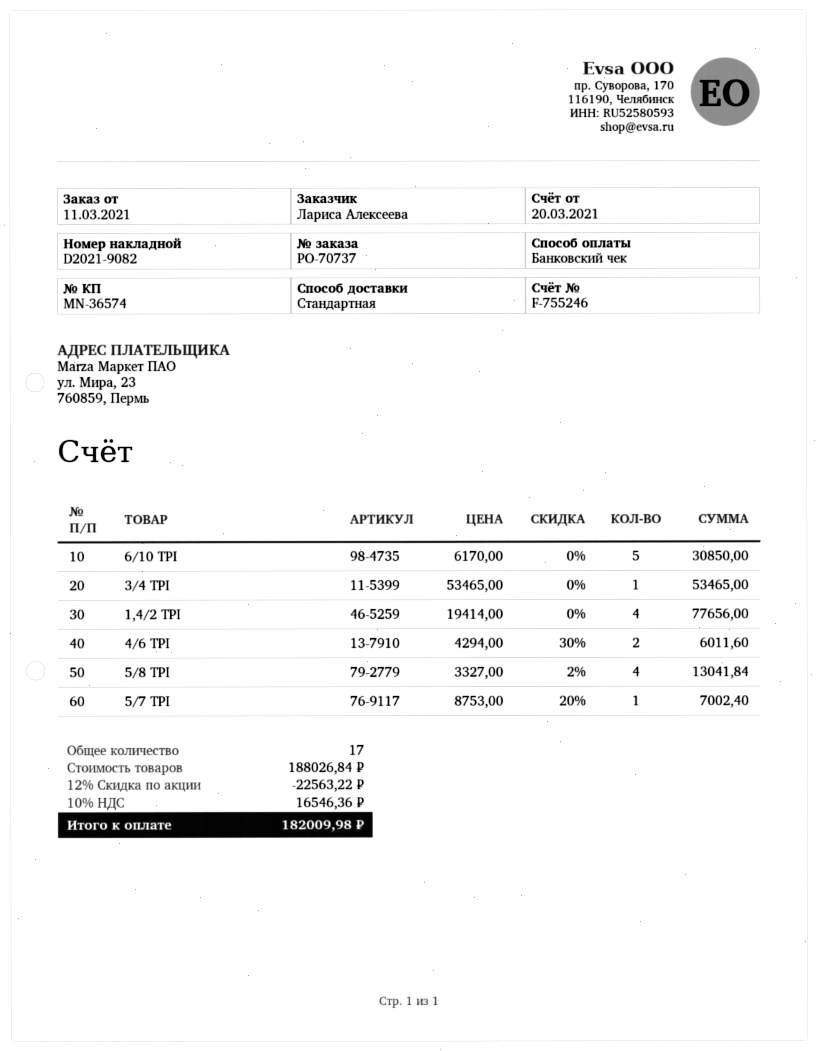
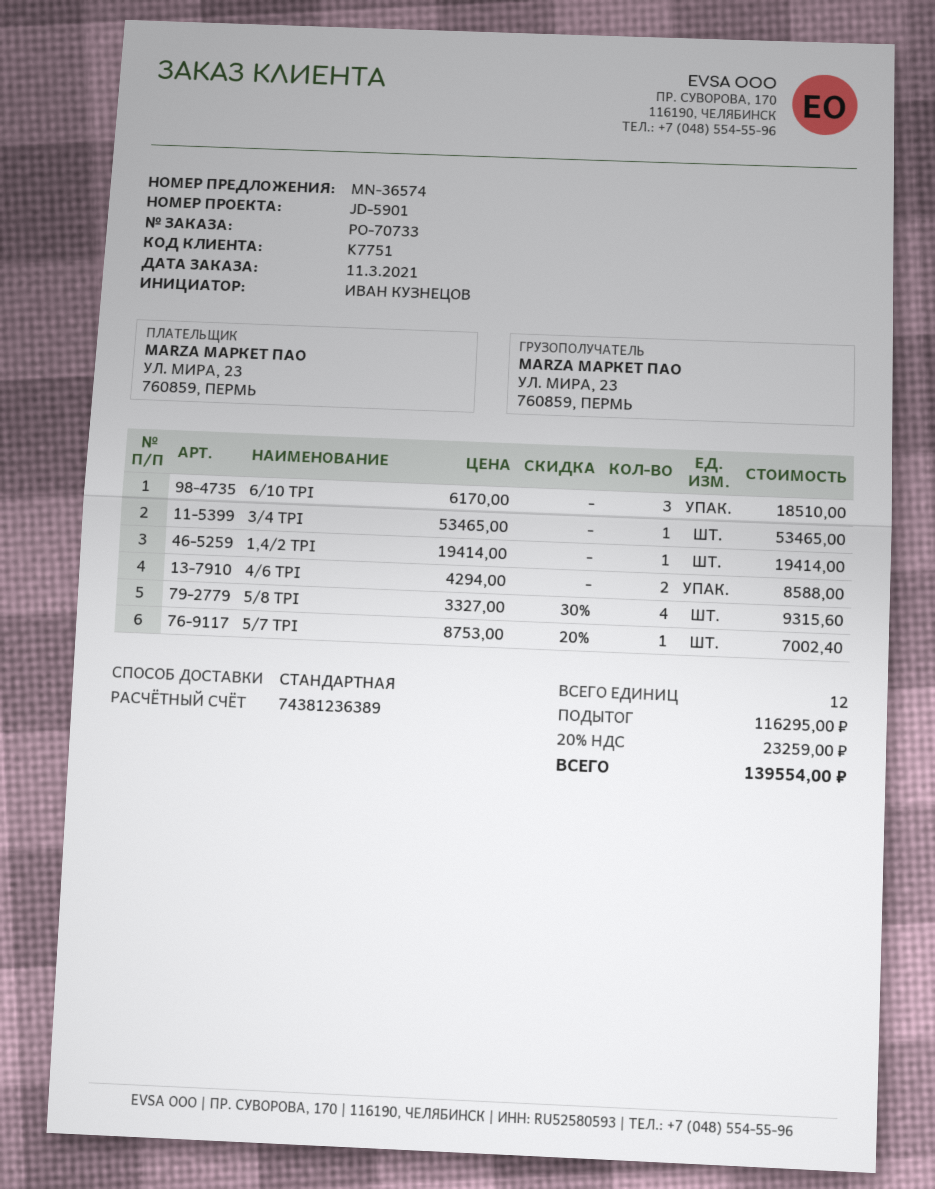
order number: PO-70737 -> PO-70733
ordered by: Лариса Алексеева -> ИВАН КУЗНЕЦОВ
6/10 TPI: 5 x 6170.00 = 30850.00 -> 3 x 6170.00 = 18510.00
1,4/2 TPI: 4 x 19414.00 = 77656.00 -> 1 x 19414.00 = 19414.00
4/6 TPI: 2 x 4294.00 - 30% = 6011.60 -> 2 x 4294.00 = 8588.00
5/8 TPI: 4 x 3327.00 - 2% = 13041.84 -> 4 x 3327.00 - 30% = 9315.60
total quantity: 17 -> 12
subtotal: 188026.84 -> 116295.00
discount: 12% = 22563.22 -> none
tax: 10% = 16546.36 -> 20% = 23259.00
total: 182009.98 -> 139554.00

